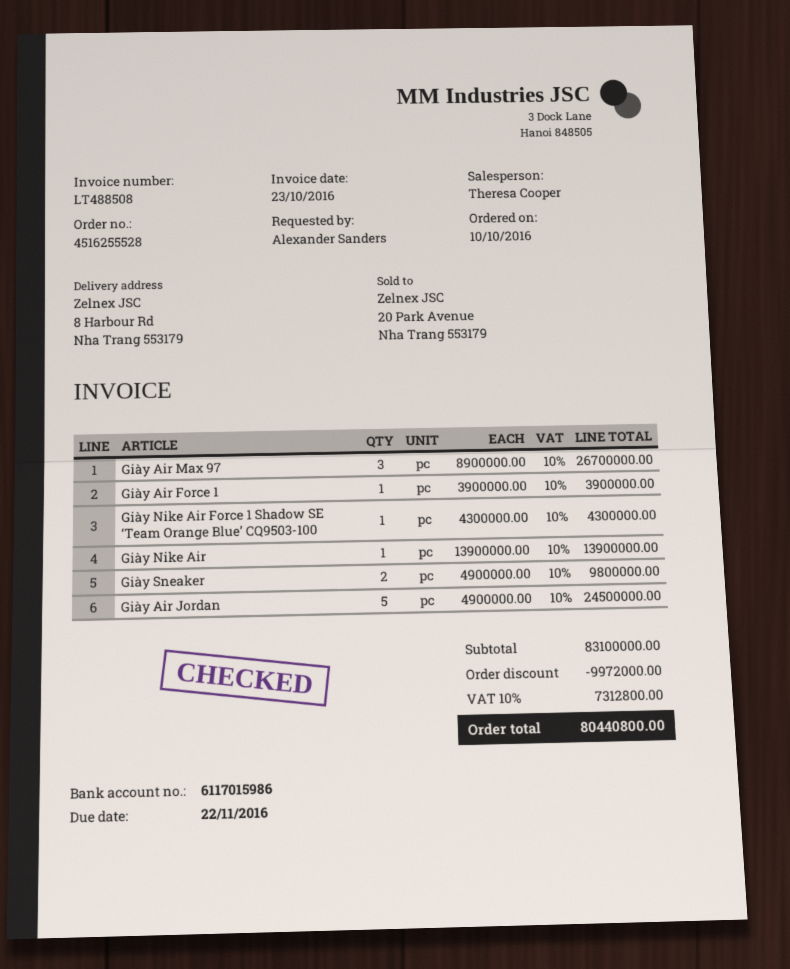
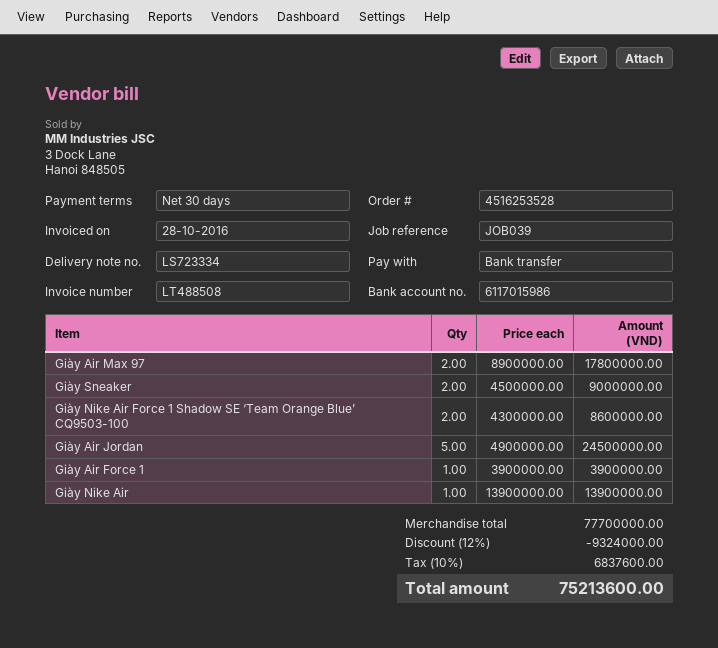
order number: 4516255528 -> 4516253528
invoice date: 2016-10-23 -> 2016-10-28
Giày Air Max 97: 3 x 8900000.00 = 26700000.00 -> 2 x 8900000.00 = 17800000.00
Giày Nike Air Force 1 Shadow SE ‘Team Orange Blue’ CQ9503-100: 1 x 4300000.00 = 4300000.00 -> 2 x 4300000.00 = 8600000.00
Giày Sneaker: 2 x 4900000.00 = 9800000.00 -> 2 x 4500000.00 = 9000000.00
subtotal: 83100000.00 -> 77700000.00
discount: 9972000.00 -> 9324000.00
tax: 10% = 7312800.00 -> 10% = 6837600.00
total: 80440800.00 -> 75213600.00

